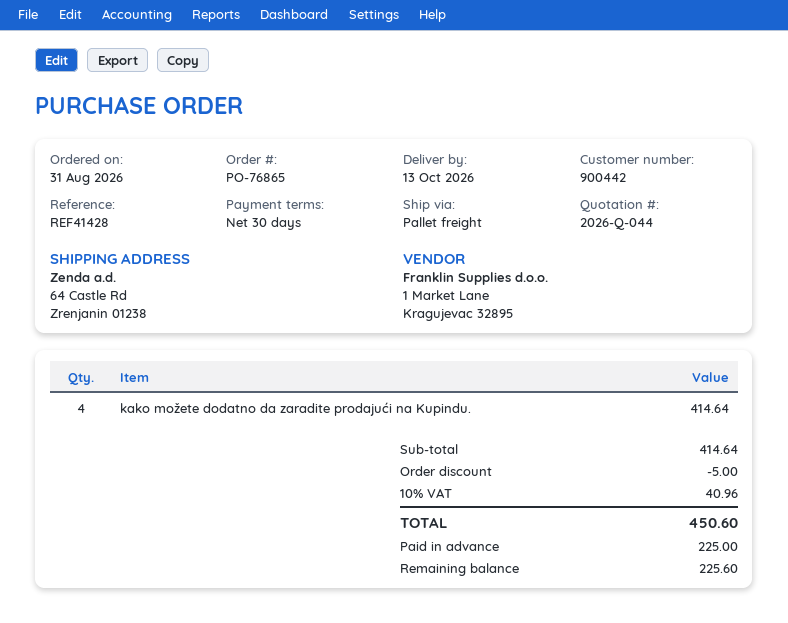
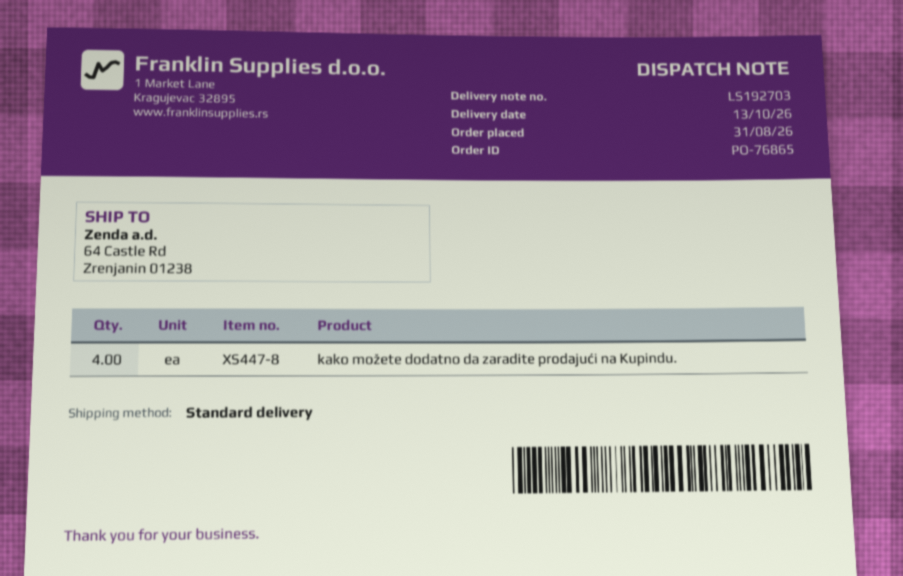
shipping method: pallet freight -> standard

